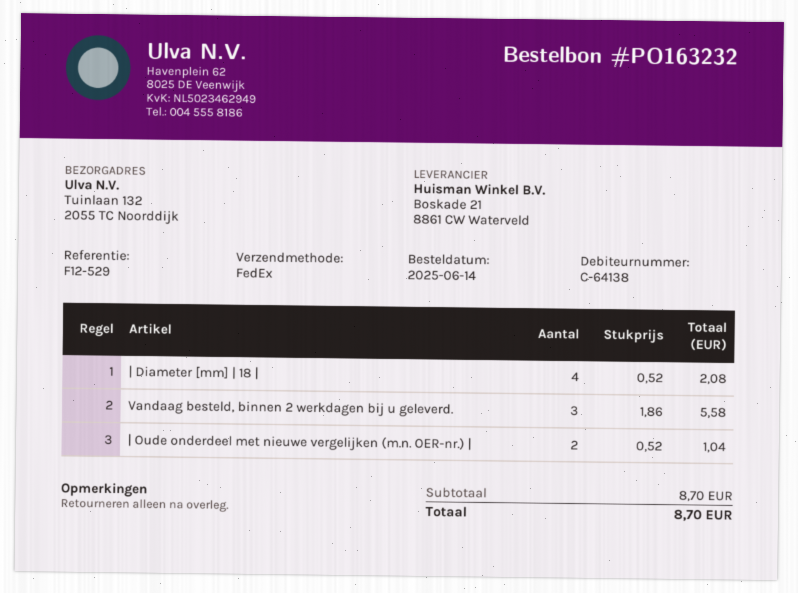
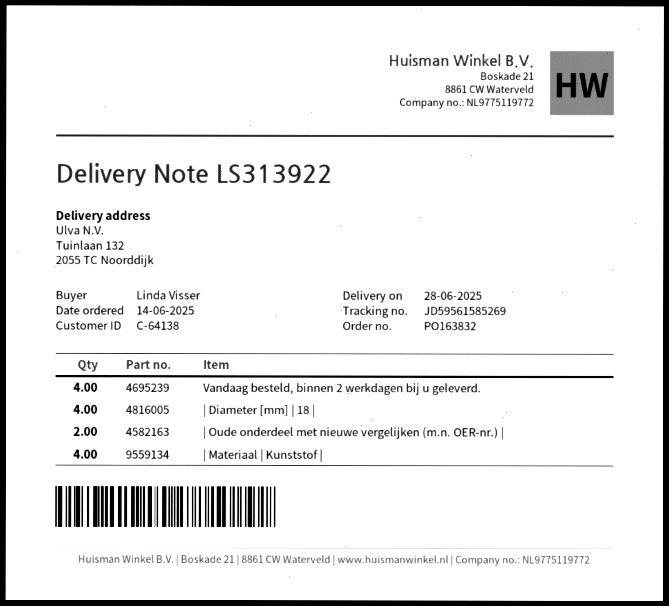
order number: PO163232 -> PO163832
Vandaag besteld, binnen 2 werkdagen bij u geleverd.: 3 -> 4
| Materiaal | Kunststof |: none -> 4

